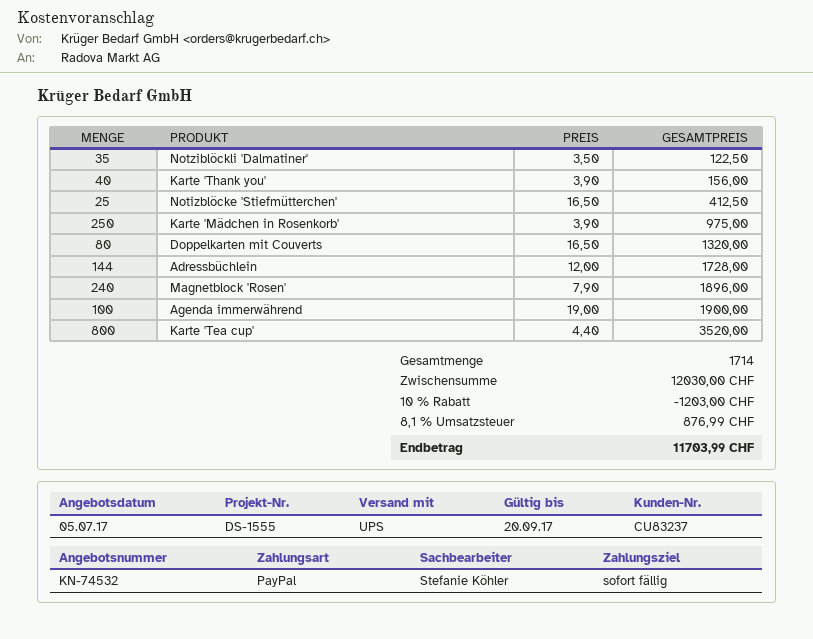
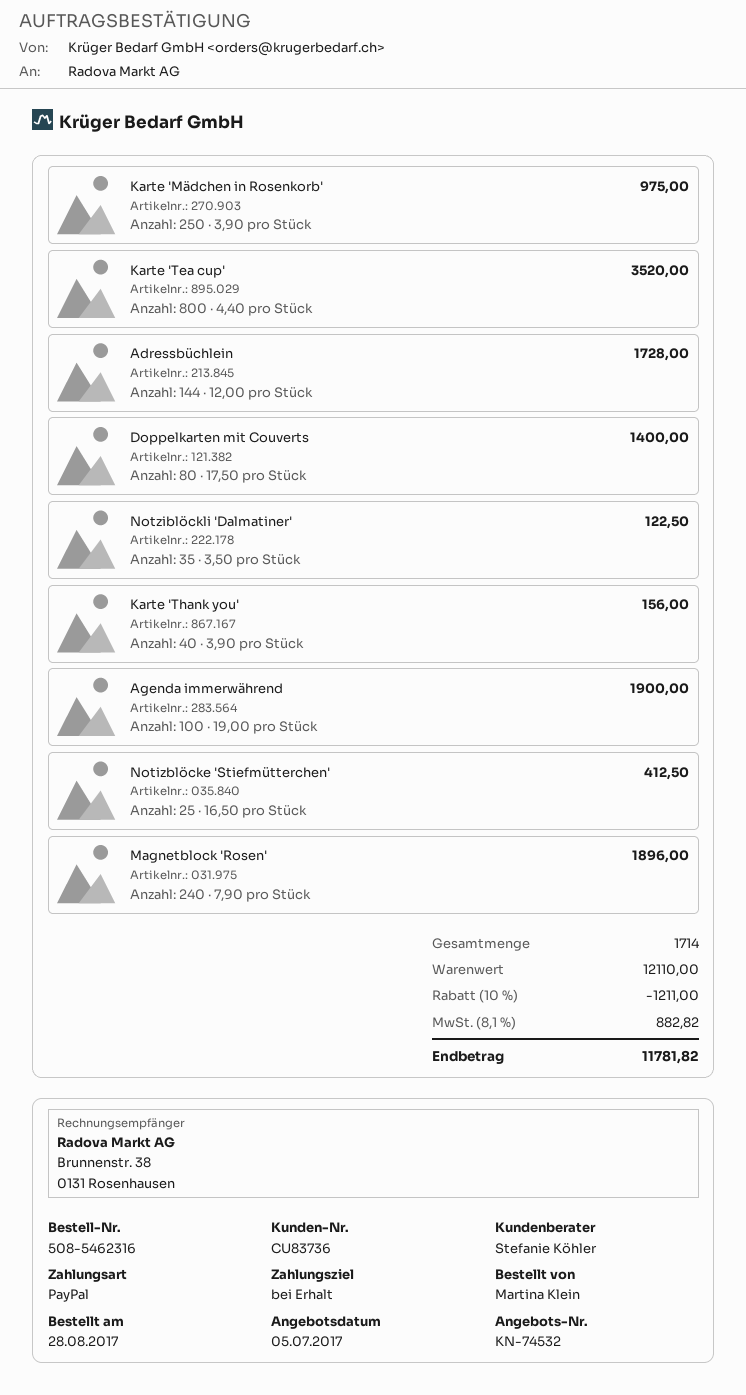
customer number: CU83237 -> CU83736
Doppelkarten mit Couverts: 80 x 16.50 = 1320.00 -> 80 x 17.50 = 1400.00
subtotal: 12030.00 -> 12110.00
discount: 10% = 1203.00 -> 10% = 1211.00
tax: 8.1% = 876.99 -> 8.1% = 882.82
total: 11703.99 -> 11781.82

